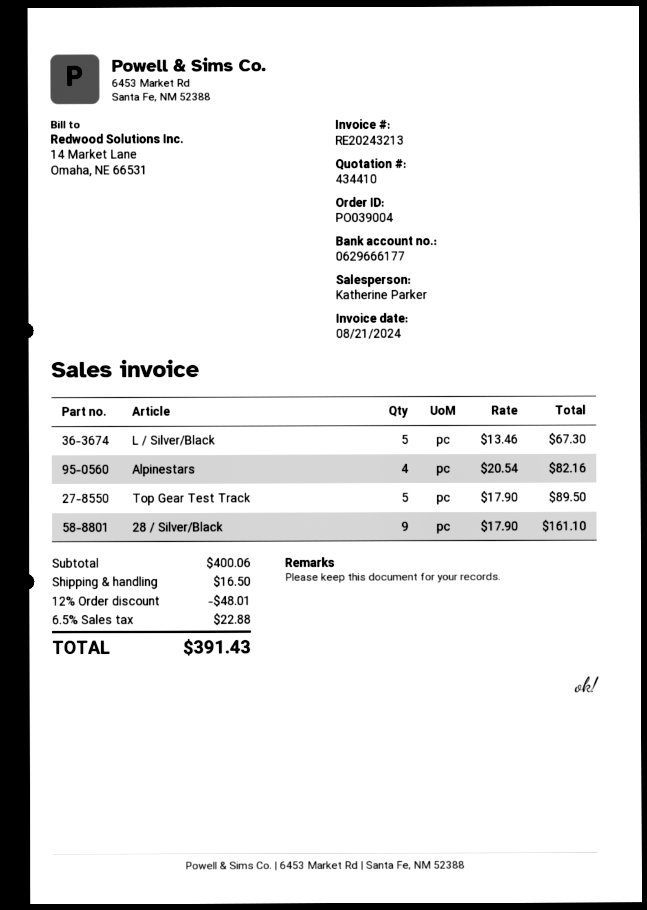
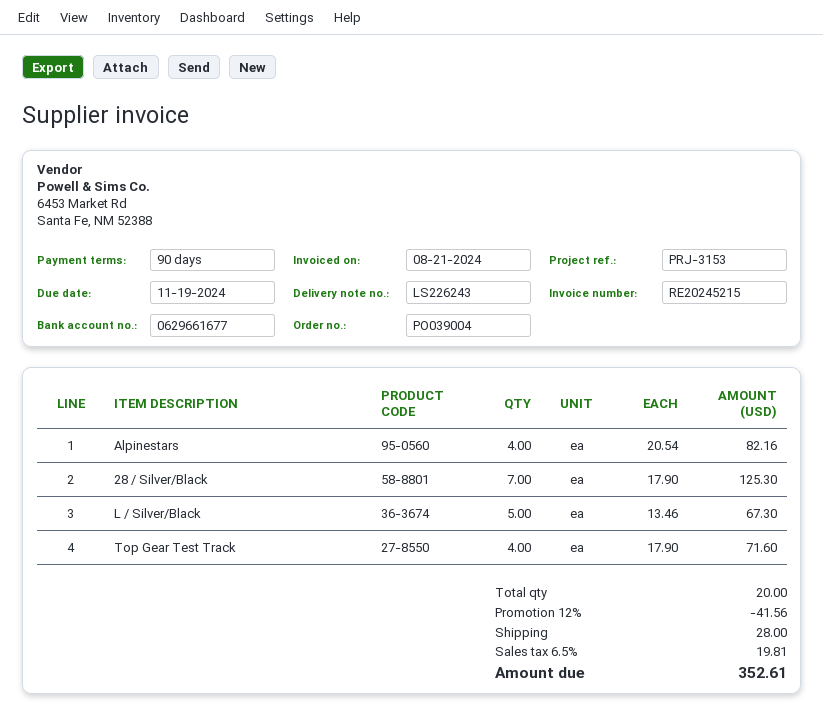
invoice number: RE20243213 -> RE20245215
bank account: 0629666177 -> 0629661677
Top Gear Test Track: 5 x 17.90 = 89.50 -> 4 x 17.90 = 71.60
28 / Silver/Black: 9 x 17.90 = 161.10 -> 7 x 17.90 = 125.30
discount: 12% = 48.01 -> 12% = 41.56
shipping: 16.50 -> 28.00
tax: 6.5% = 22.88 -> 6.5% = 19.81
total: 391.43 -> 352.61

